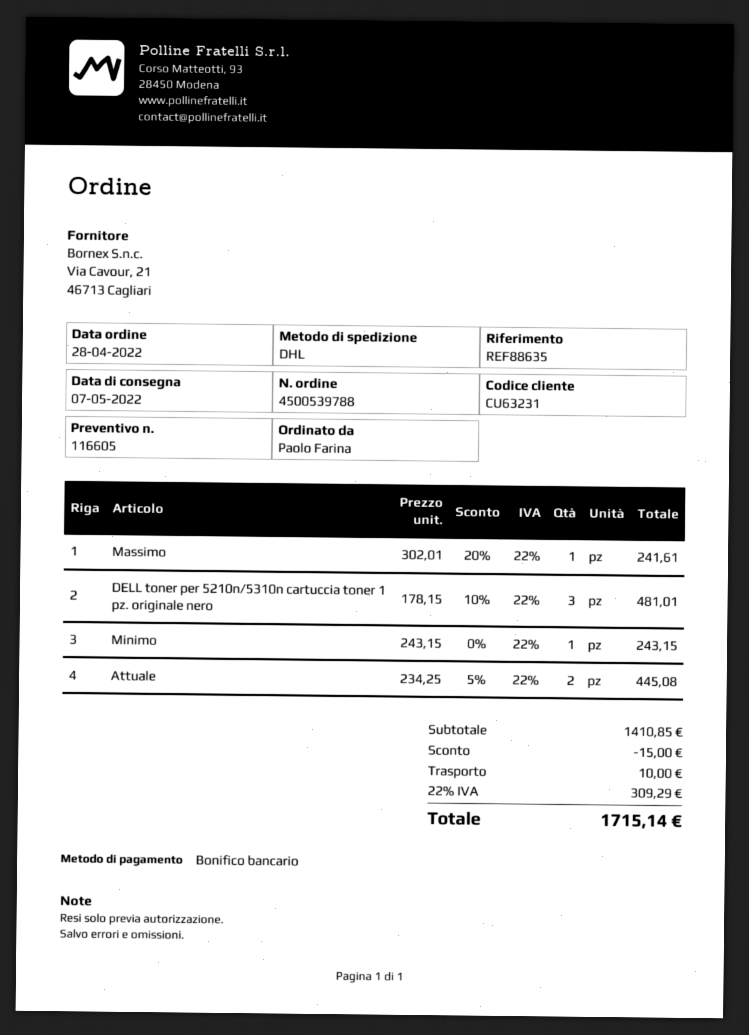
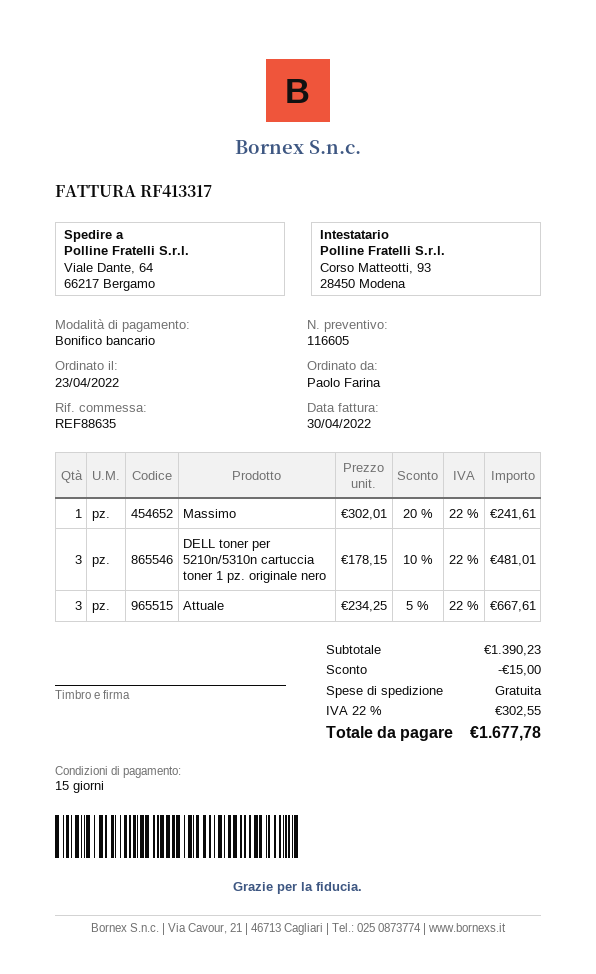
order date: 2022-04-28 -> 2022-04-23
Minimo: 1 x 243.15 = 243.15 -> none
Attuale: 2 x 234.25 - 5% = 445.08 -> 3 x 234.25 - 5% = 667.61
subtotal: 1410.85 -> 1390.23
shipping: 10.00 -> 0.00
tax: 22% = 309.29 -> 22% = 302.55
total: 1715.14 -> 1677.78

